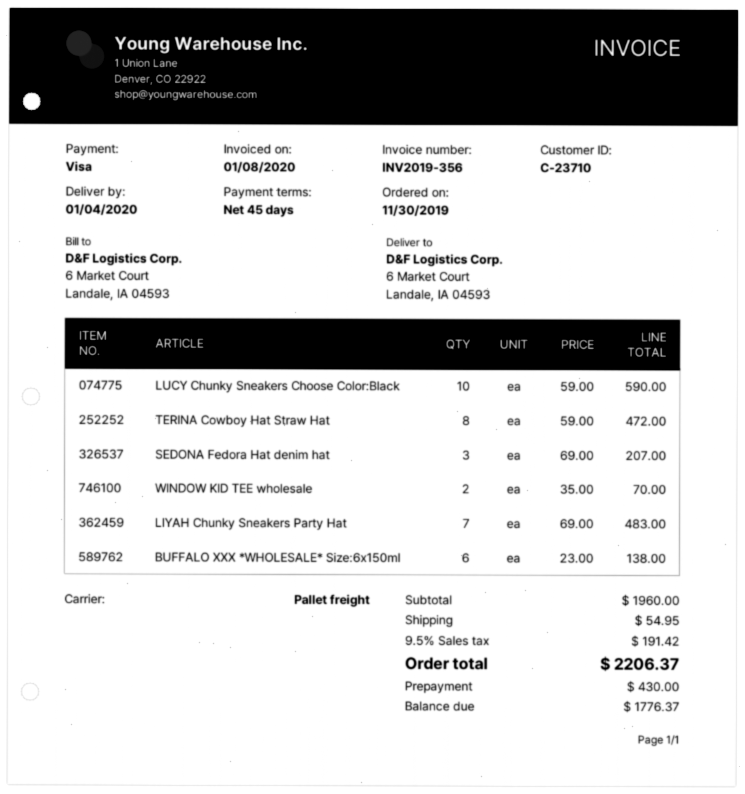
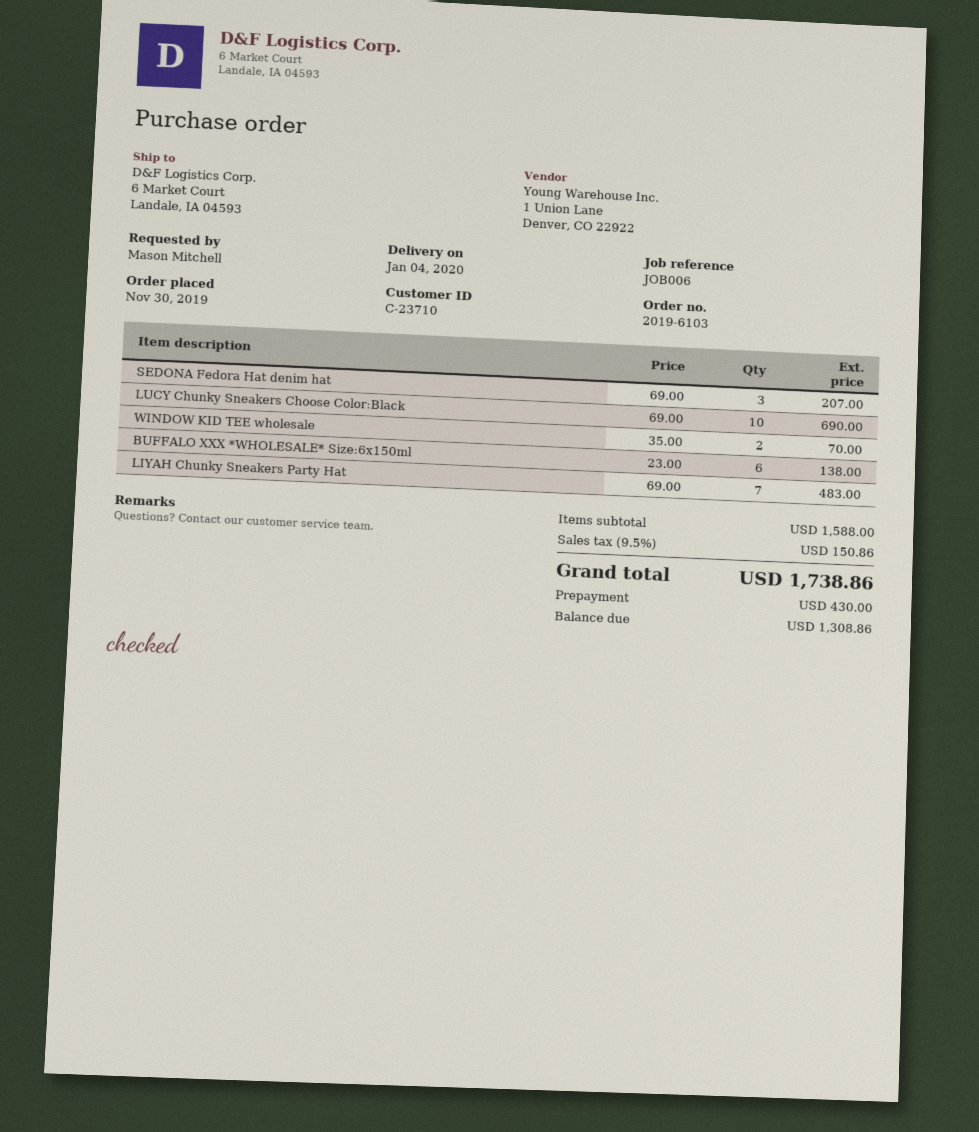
LUCY Chunky Sneakers Choose Color:Black: 10 x 59.00 = 590.00 -> 10 x 69.00 = 690.00
TERINA Cowboy Hat Straw Hat: 8 x 59.00 = 472.00 -> none
subtotal: 1960.00 -> 1588.00
shipping: 54.95 -> none
tax: 9.5% = 191.42 -> 9.5% = 150.86
total: 2206.37 -> 1738.86
balance: 1776.37 -> 1308.86

